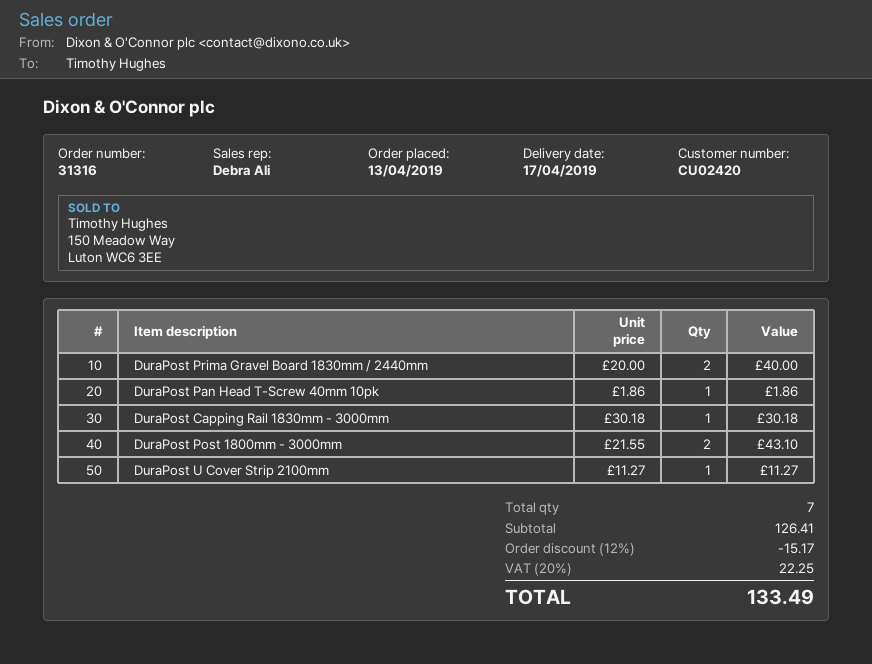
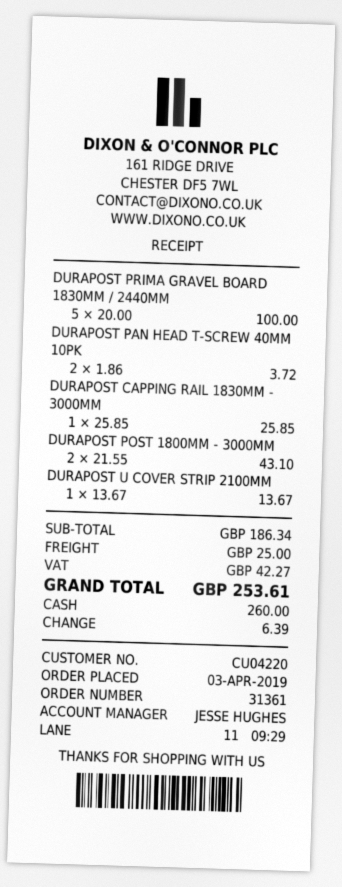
order number: 31316 -> 31361
order date: 2019-04-13 -> 2019-04-03
customer number: CU02420 -> CU04220
sales rep: Debra Ali -> JESSE HUGHES
DuraPost Prima Gravel Board 1830mm / 2440mm: 2 x 20.00 = 40.00 -> 5 x 20.00 = 100.00
DuraPost Pan Head T-Screw 40mm 10pk: 1 x 1.86 = 1.86 -> 2 x 1.86 = 3.72
DuraPost Capping Rail 1830mm - 3000mm: 1 x 30.18 = 30.18 -> 1 x 25.85 = 25.85
DuraPost U Cover Strip 2100mm: 1 x 11.27 = 11.27 -> 1 x 13.67 = 13.67
subtotal: 126.41 -> 186.34
discount: 12% = 15.17 -> none
shipping: none -> 25.00
tax: 22.25 -> 42.27
total: 133.49 -> 253.61

